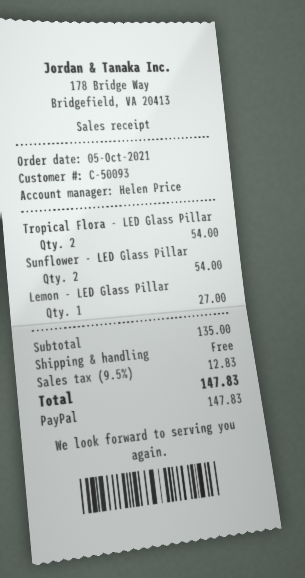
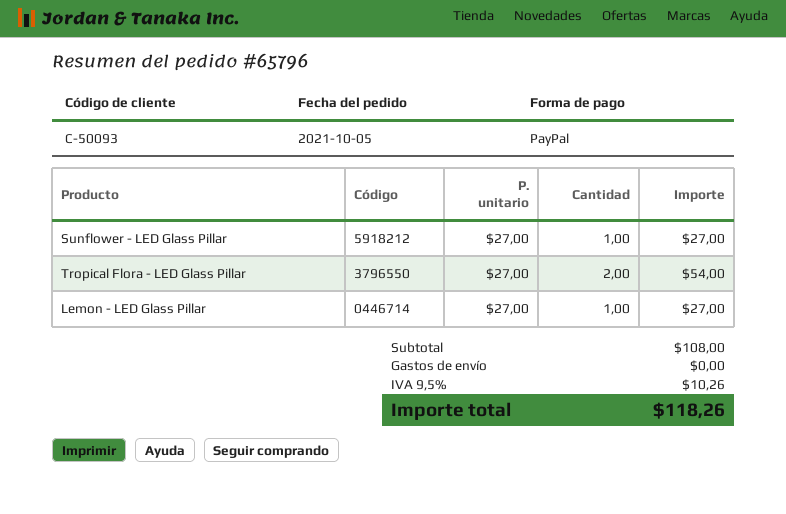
Sunflower - LED Glass Pillar: 2 for 54.00 -> 1 for 27.00
subtotal: 135.00 -> 108.00
tax: 9.5% = 12.83 -> 9.5% = 10.26
total: 147.83 -> 118.26

